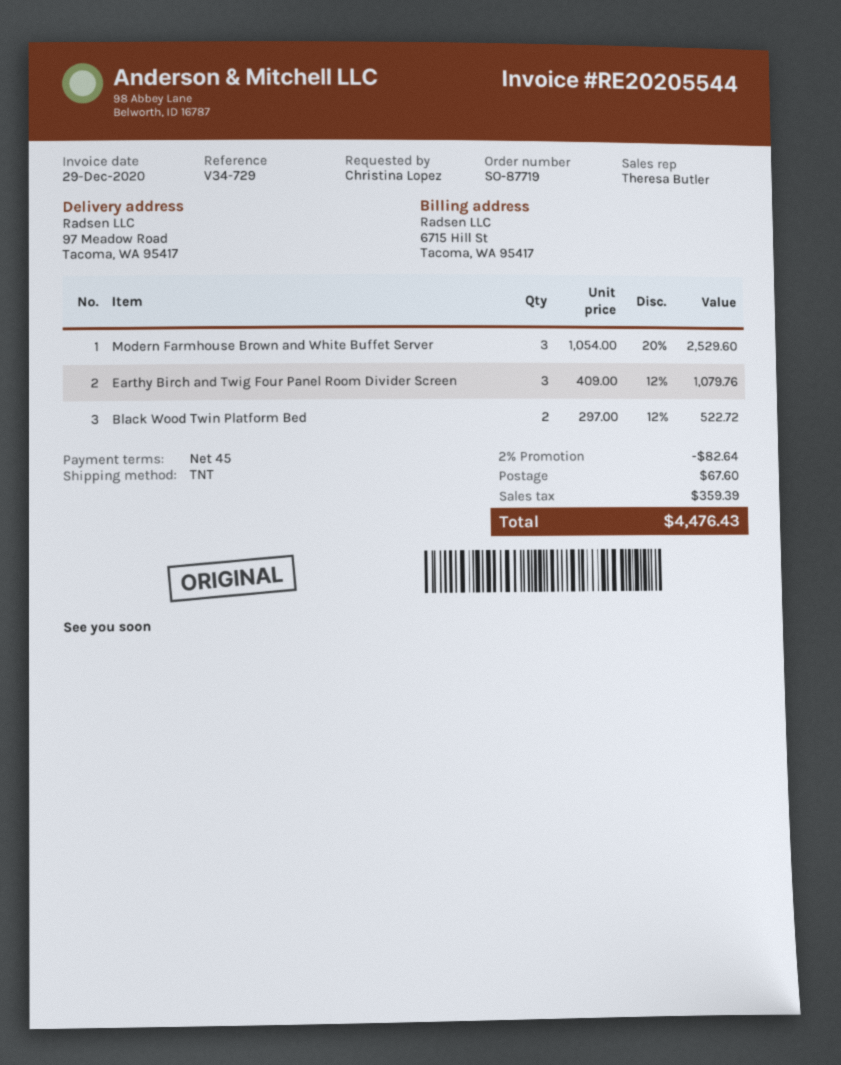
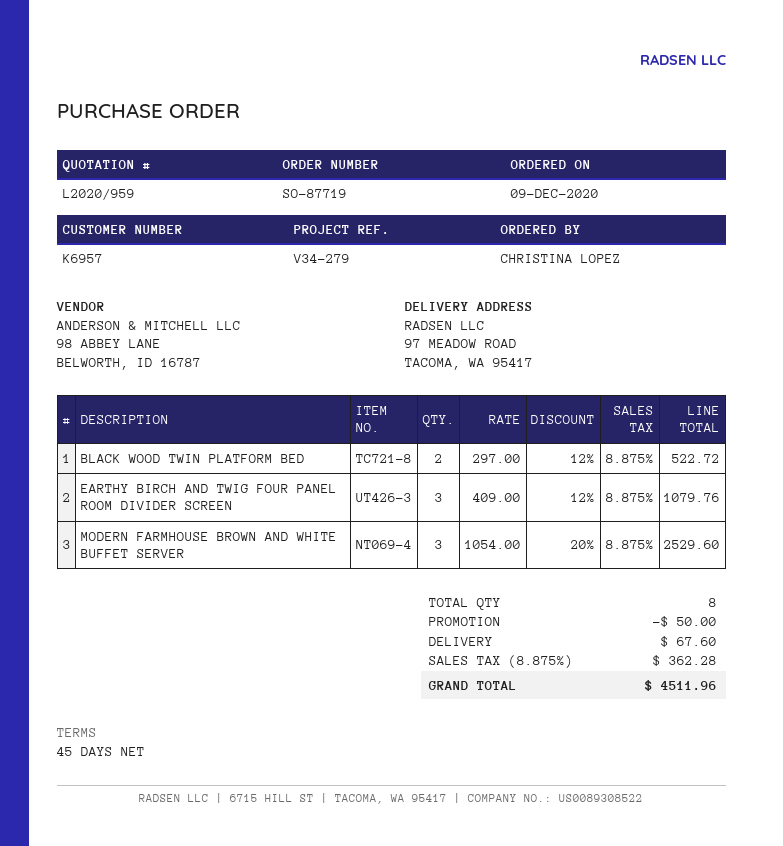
reference: V34-729 -> V34-279
discount: 82.64 -> 50.00
tax: 359.39 -> 362.28
total: 4476.43 -> 4511.96

